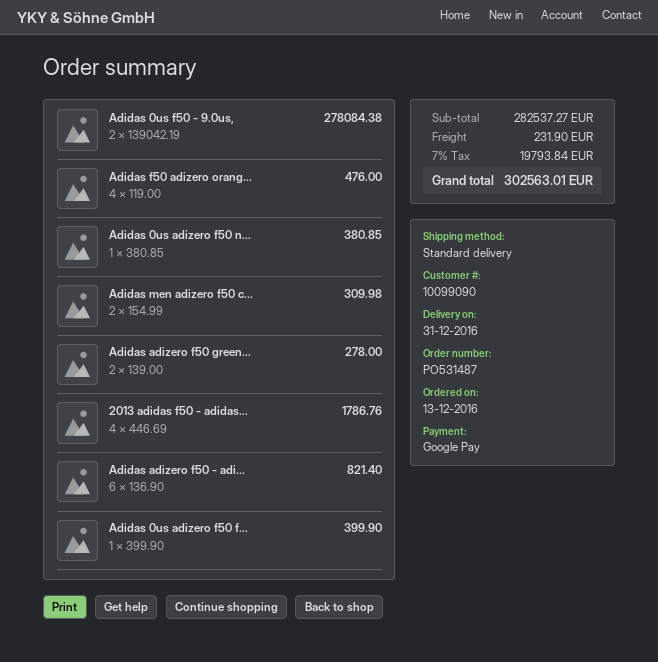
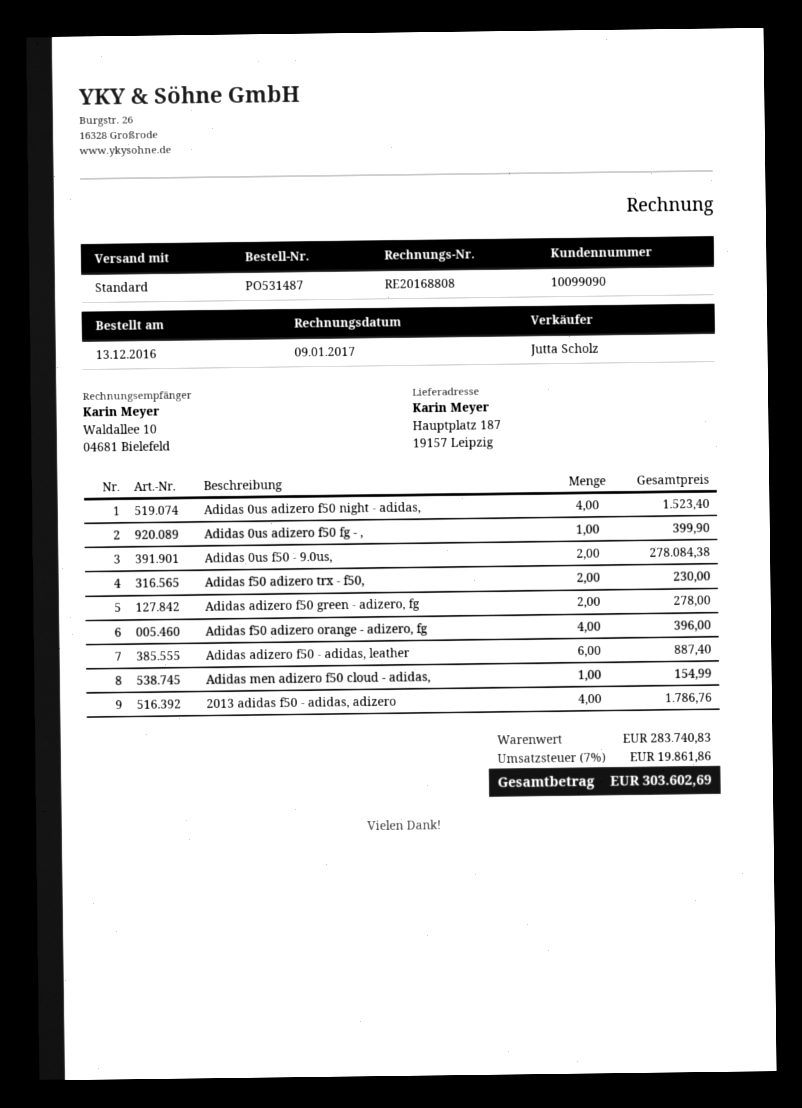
Adidas f50 adizero orang...: 4 for 476.00 -> 4 for 396.00
Adidas 0us adizero f50 n...: 1 for 380.85 -> 4 for 1523.40
Adidas men adizero f50 c...: 2 for 309.98 -> 1 for 154.99
Adidas adizero f50 - adi...: 6 for 821.40 -> 6 for 887.40
Adidas f50 adizero trx - f50,: none -> 2 for 230.00
subtotal: 282537.27 -> 283740.83
shipping: 231.90 -> none
tax: 7% = 19793.84 -> 7% = 19861.86
total: 302563.01 -> 303602.69

